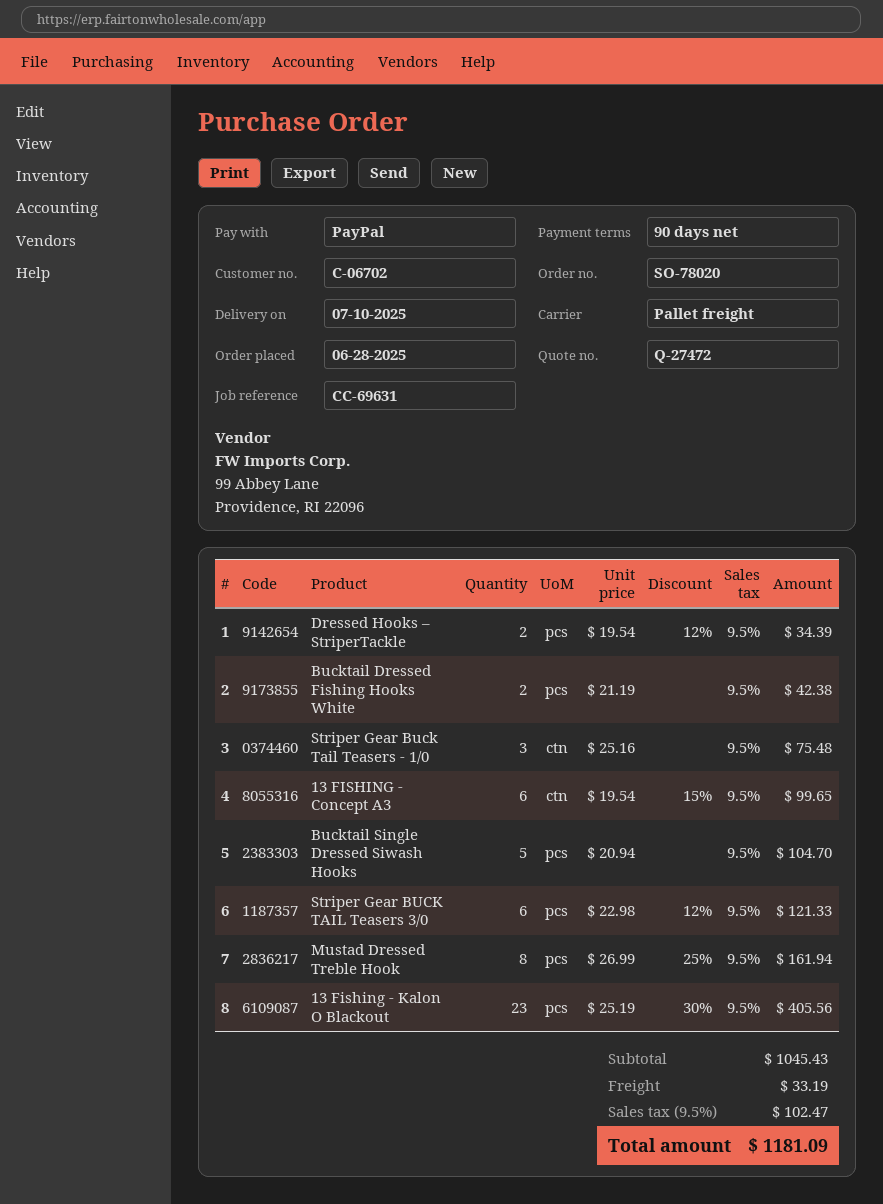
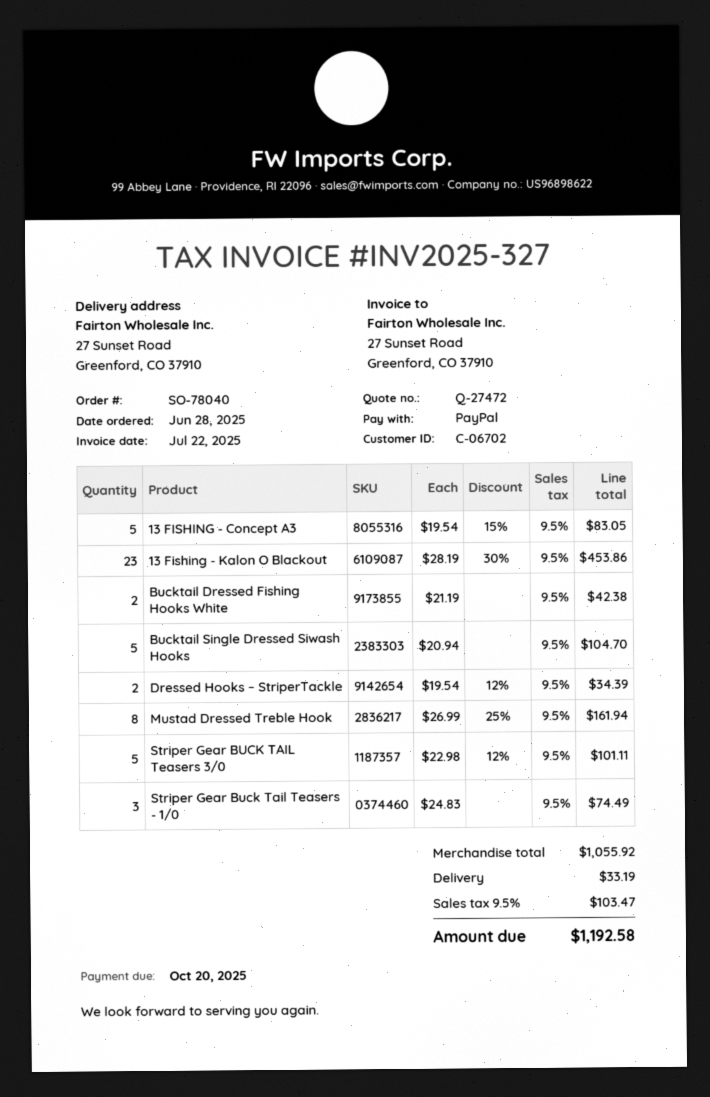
order number: SO-78020 -> SO-78040
Striper Gear Buck Tail Teasers - 1/0: 3 x 25.16 = 75.48 -> 3 x 24.83 = 74.49
13 FISHING - Concept A3: 6 x 19.54 - 15% = 99.65 -> 5 x 19.54 - 15% = 83.05
Striper Gear BUCK TAIL Teasers 3/0: 6 x 22.98 - 12% = 121.33 -> 5 x 22.98 - 12% = 101.11
13 Fishing - Kalon O Blackout: 23 x 25.19 - 30% = 405.56 -> 23 x 28.19 - 30% = 453.86
subtotal: 1045.43 -> 1055.92
tax: 9.5% = 102.47 -> 9.5% = 103.47
total: 1181.09 -> 1192.58

